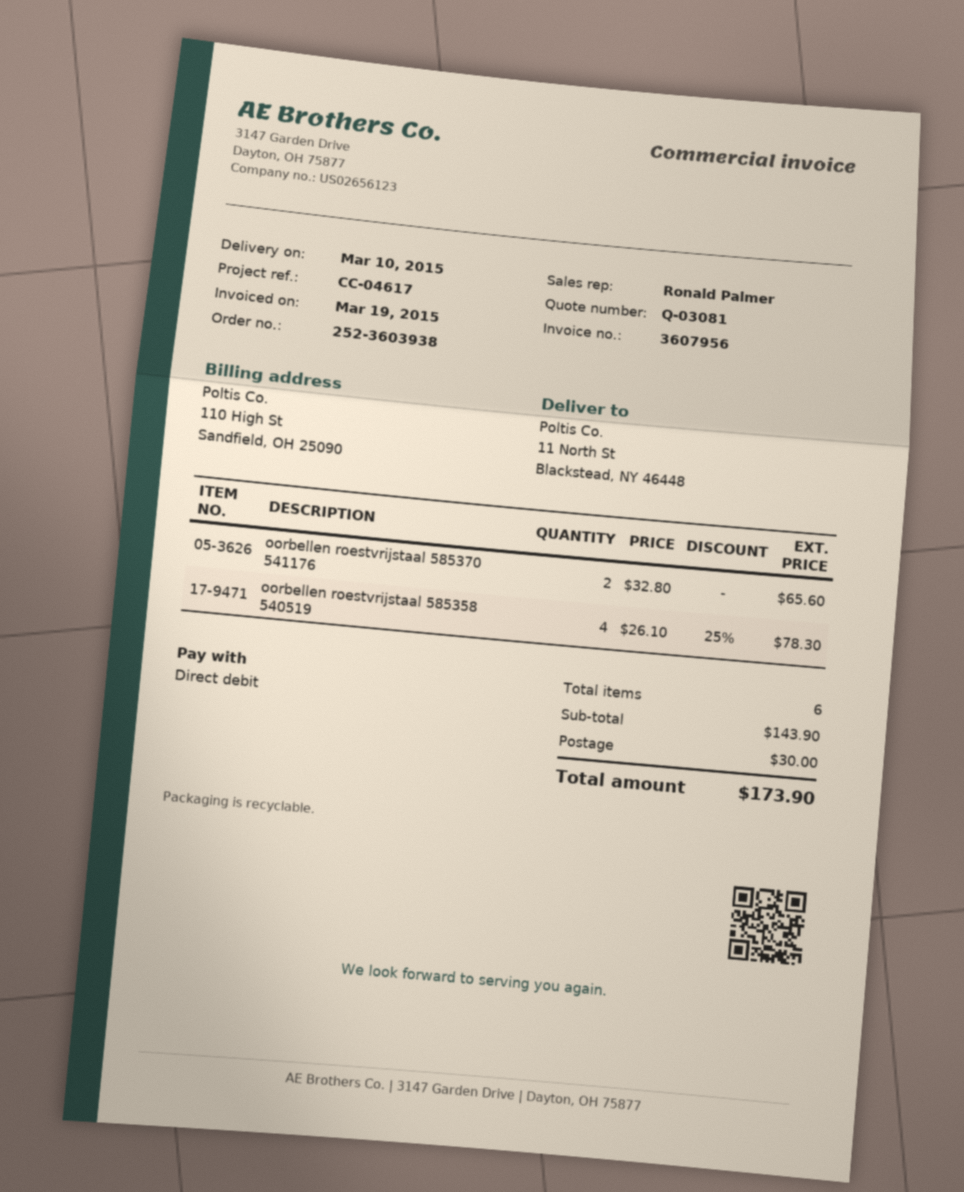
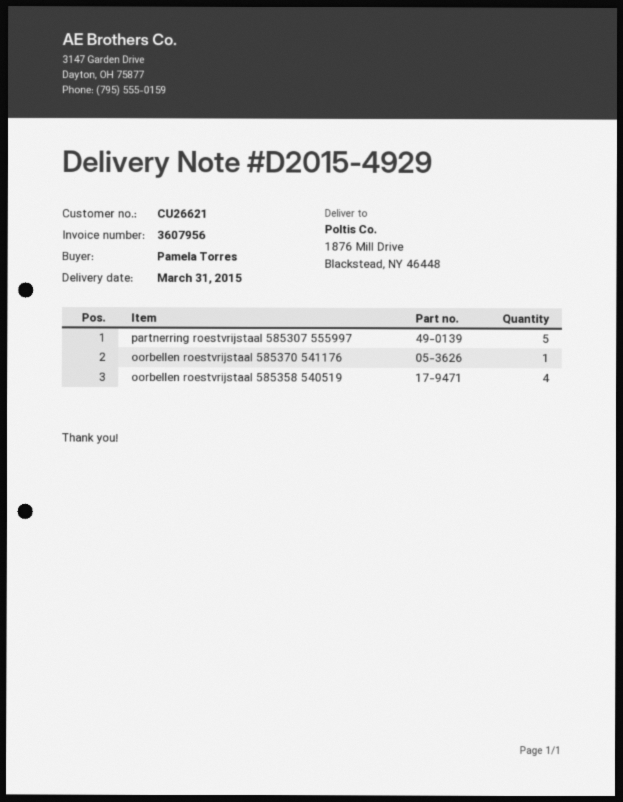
delivery date: 2015-03-10 -> 2015-03-31
ship to: 11 North St, Blackstead, NY 46448 -> 1876 Mill Drive, Blackstead, NY 46448
oorbellen roestvrijstaal 585370 541176: 2 -> 1
partnerring roestvrijstaal 585307 555997: none -> 5

